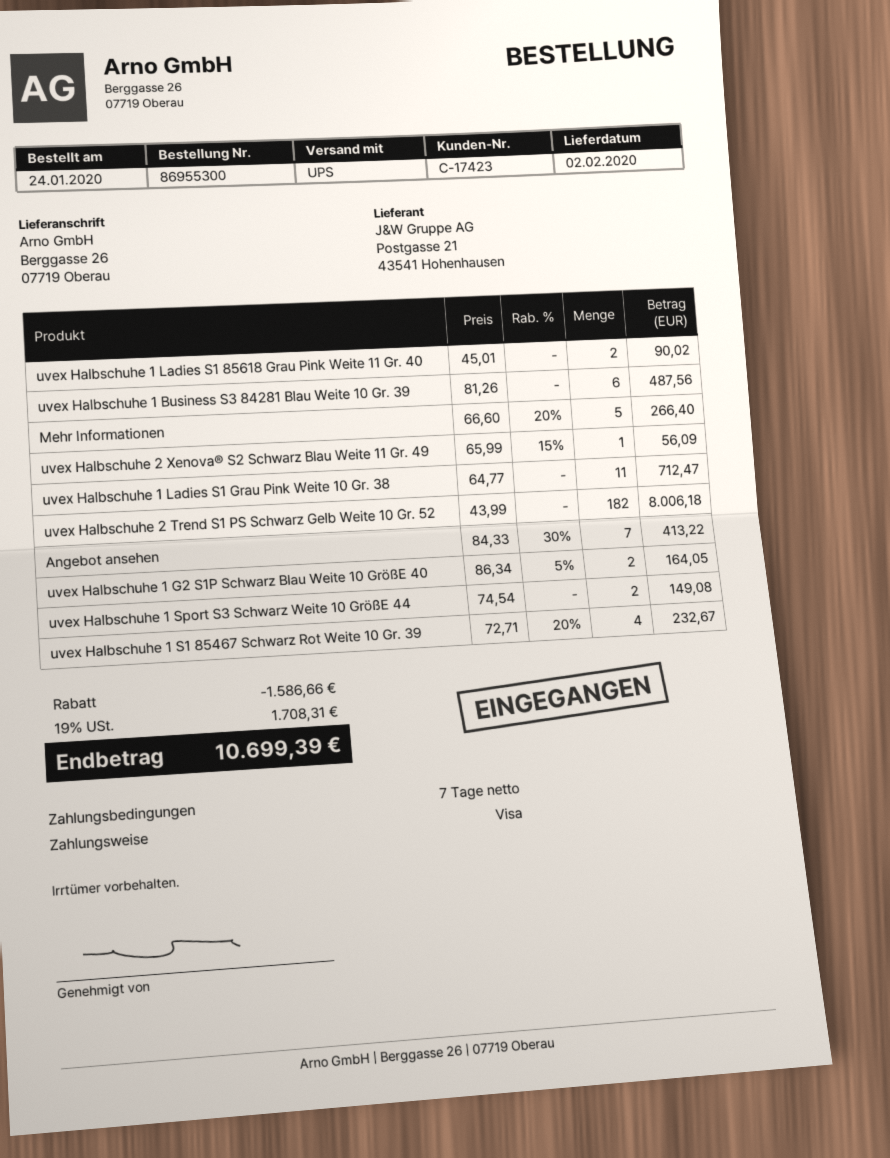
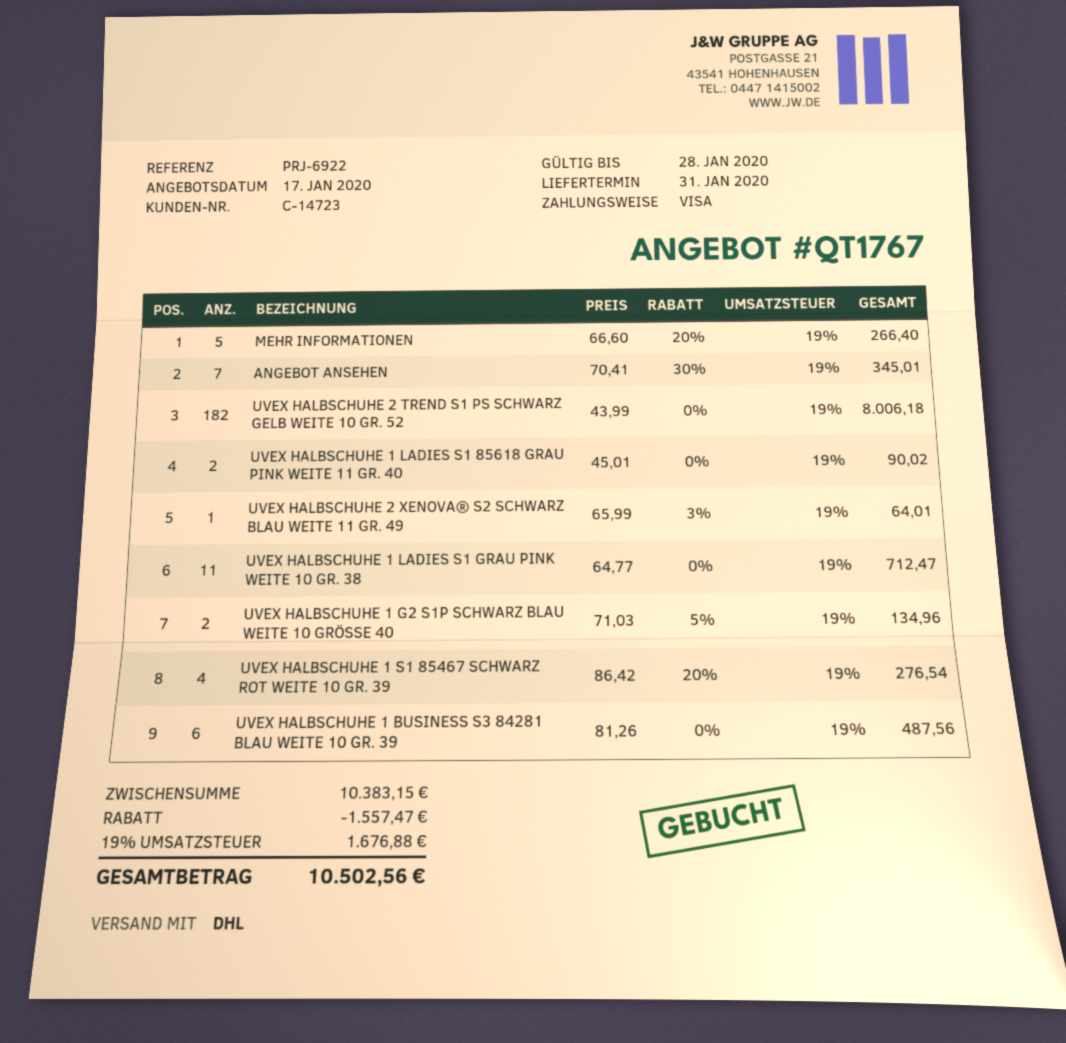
delivery date: 2020-02-02 -> 2020-01-31
customer number: C-17423 -> C-14723
shipping method: UPS -> DHL
uvex Halbschuhe 2 Xenova® S2 Schwarz Blau Weite 11 Gr. 49: 1 x 65.99 - 15% = 56.09 -> 1 x 65.99 - 3% = 64.01
Angebot ansehen: 7 x 84.33 - 30% = 413.22 -> 7 x 70.41 - 30% = 345.01
uvex Halbschuhe 1 G2 S1P Schwarz Blau Weite 10 GrößE 40: 2 x 86.34 - 5% = 164.05 -> 2 x 71.03 - 5% = 134.96
uvex Halbschuhe 1 Sport S3 Schwarz Weite 10 GrößE 44: 2 x 74.54 = 149.08 -> none
uvex Halbschuhe 1 S1 85467 Schwarz Rot Weite 10 Gr. 39: 4 x 72.71 - 20% = 232.67 -> 4 x 86.42 - 20% = 276.54
discount: 1586.66 -> 1557.47
tax: 19% = 1708.31 -> 19% = 1676.88
total: 10699.39 -> 10502.56

